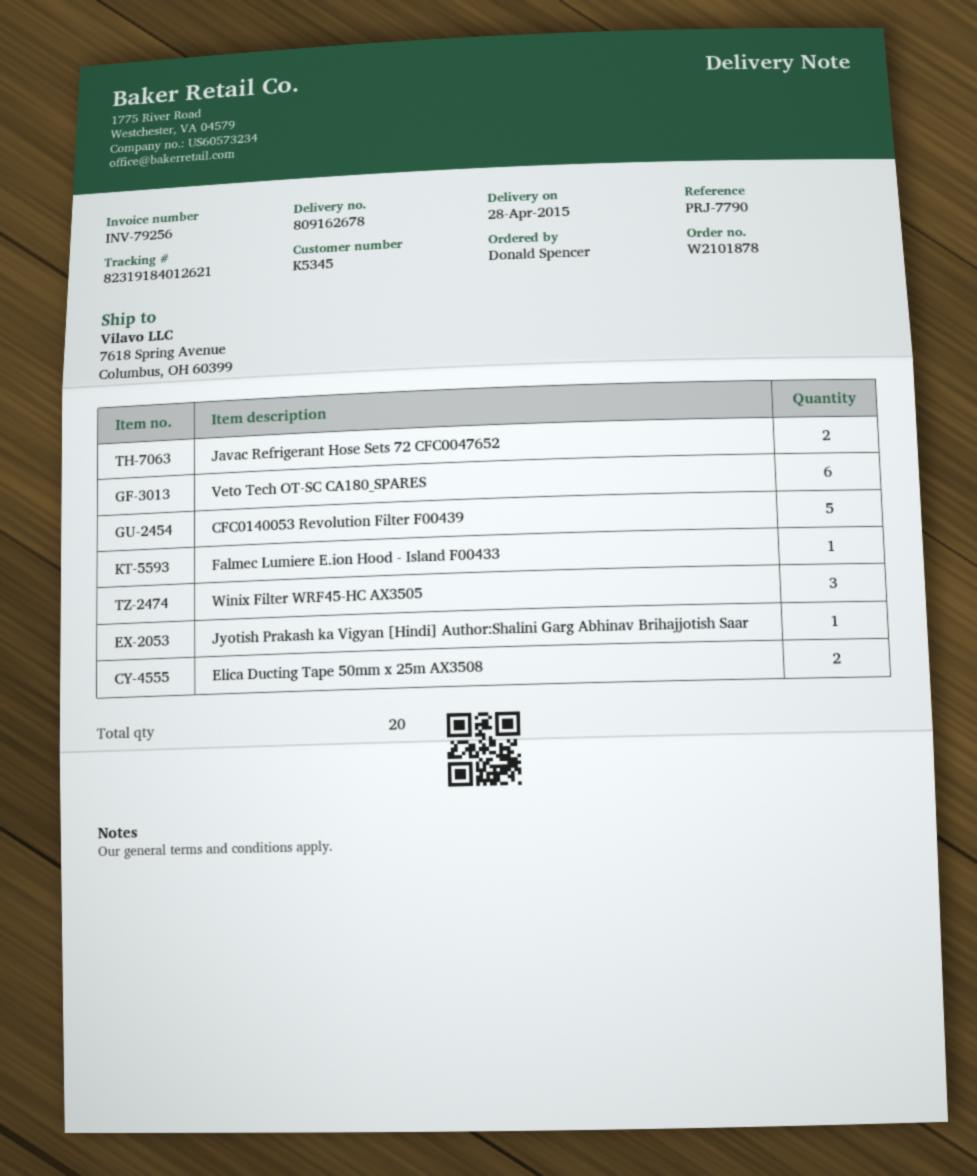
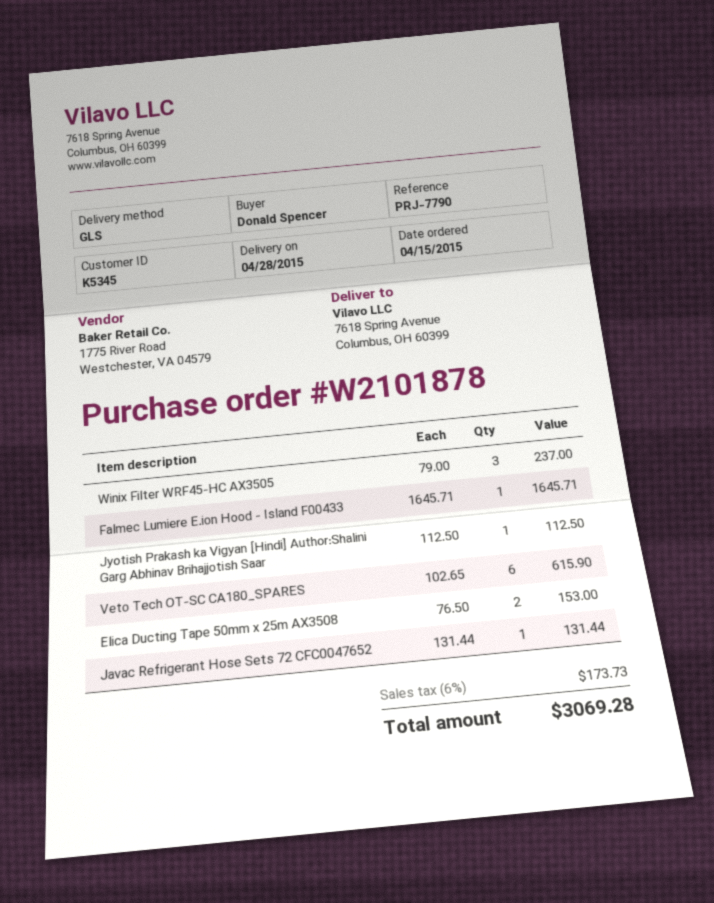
Javac Refrigerant Hose Sets 72 CFC0047652: 2 -> 1
CFC0140053 Revolution Filter F00439: 5 -> none

